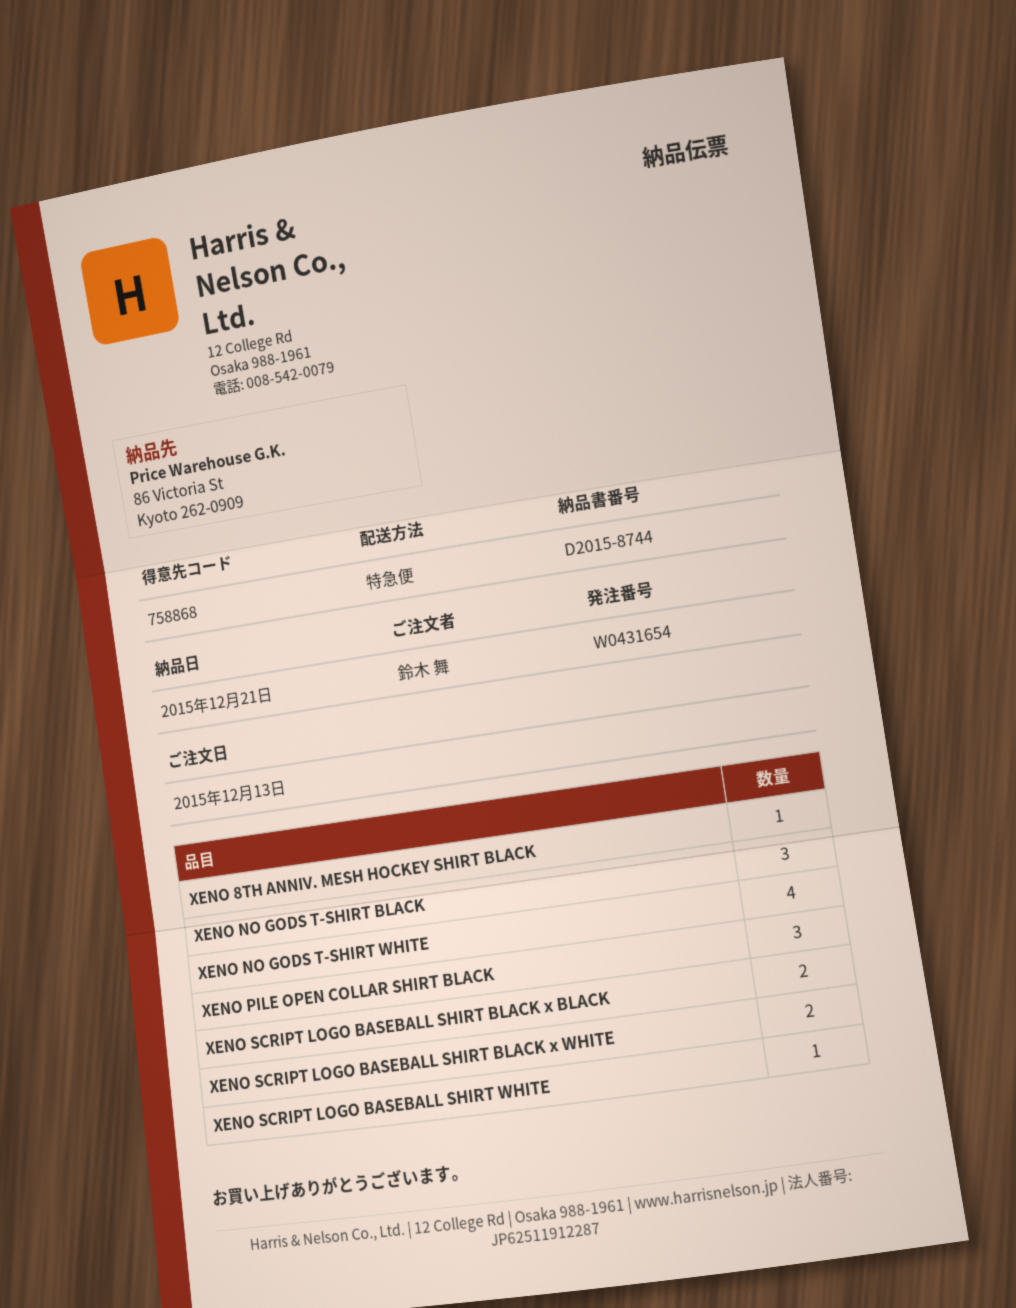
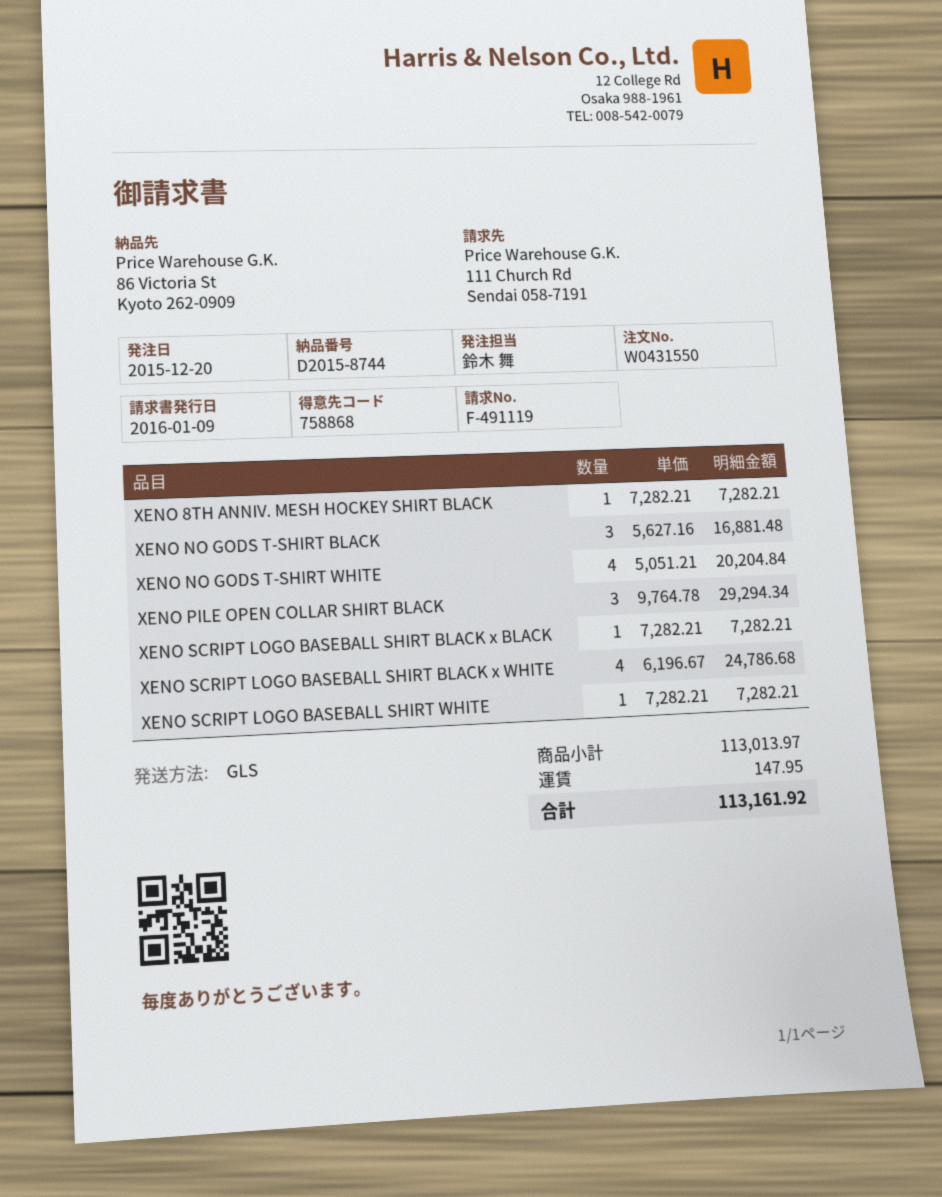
order number: W0431654 -> W0431550
order date: 2015-12-13 -> 2015-12-20
shipping method: express -> GLS
XENO SCRIPT LOGO BASEBALL SHIRT BLACK x BLACK: 2 -> 1
XENO SCRIPT LOGO BASEBALL SHIRT BLACK x WHITE: 2 -> 4

